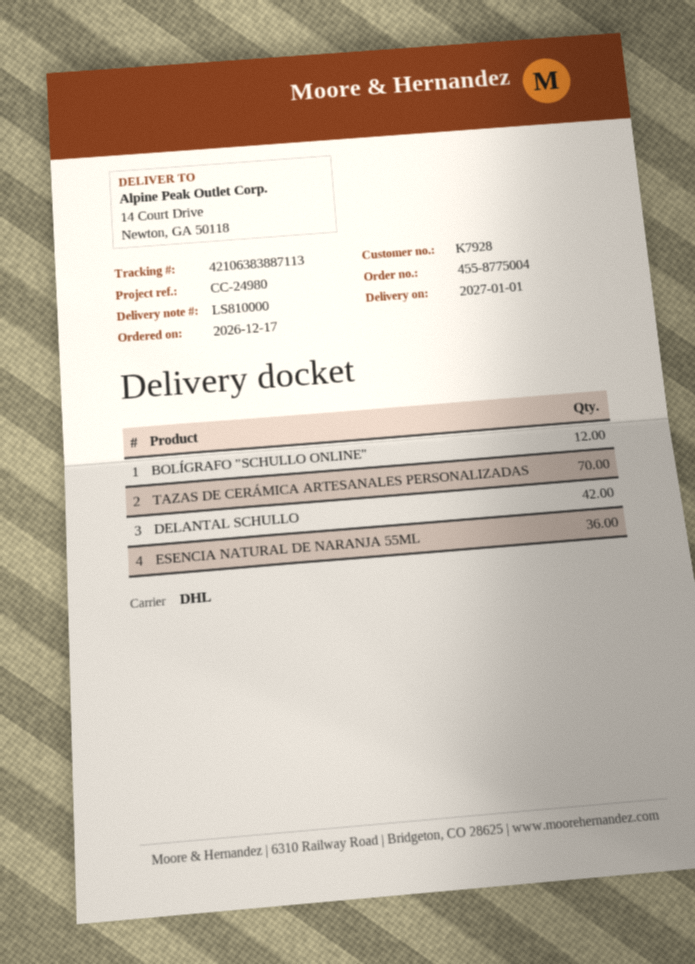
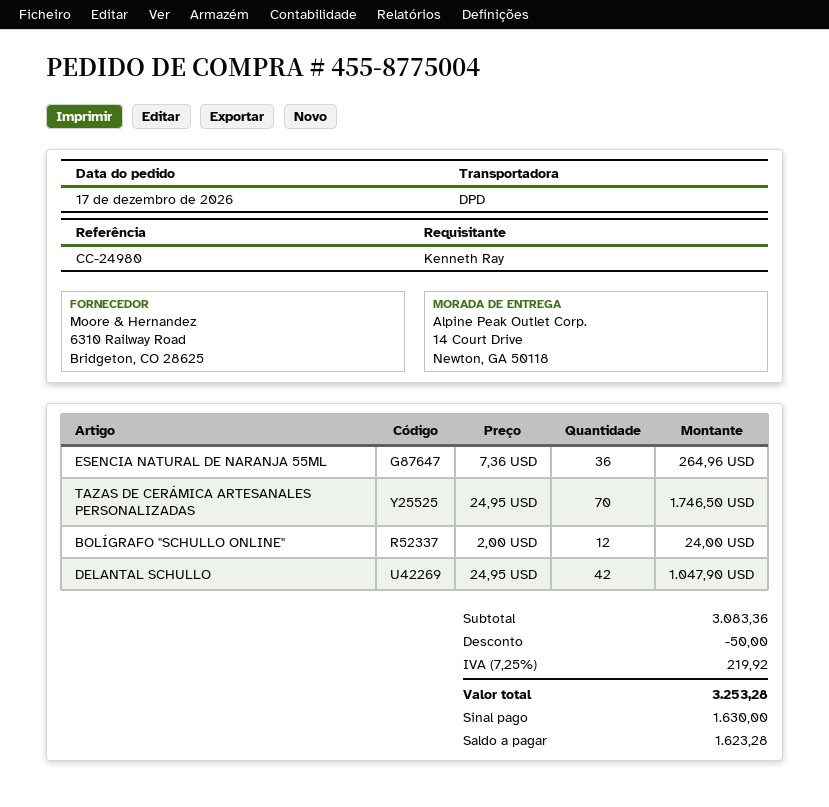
shipping method: DHL -> DPD

